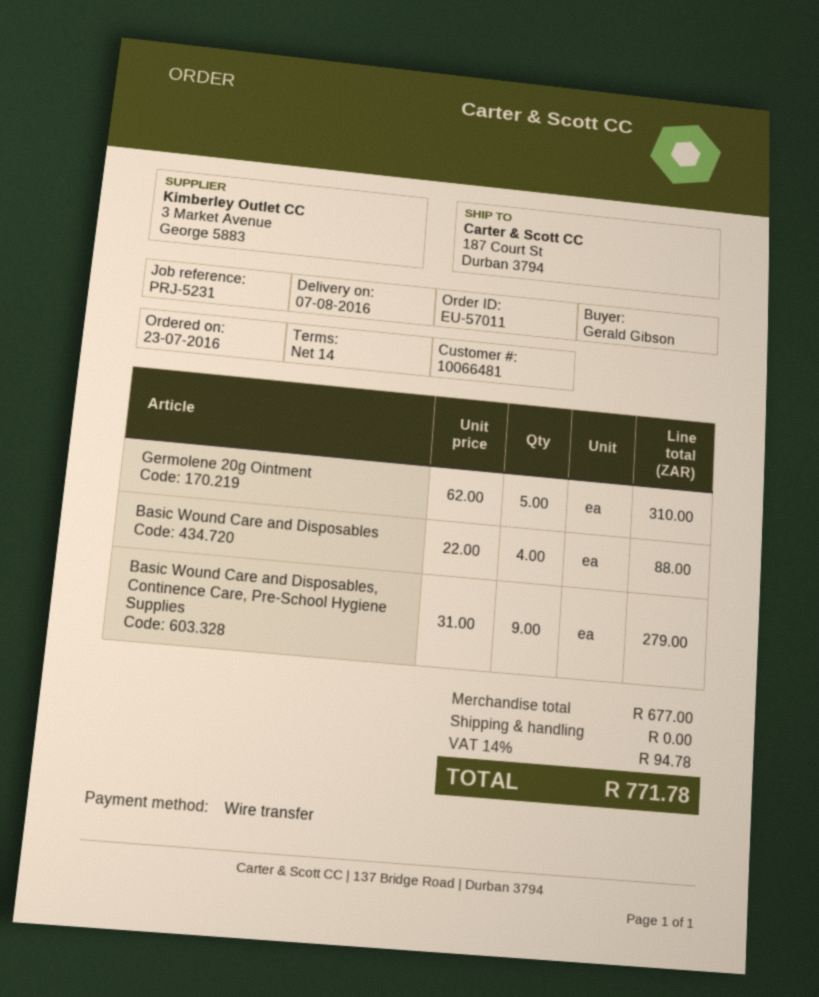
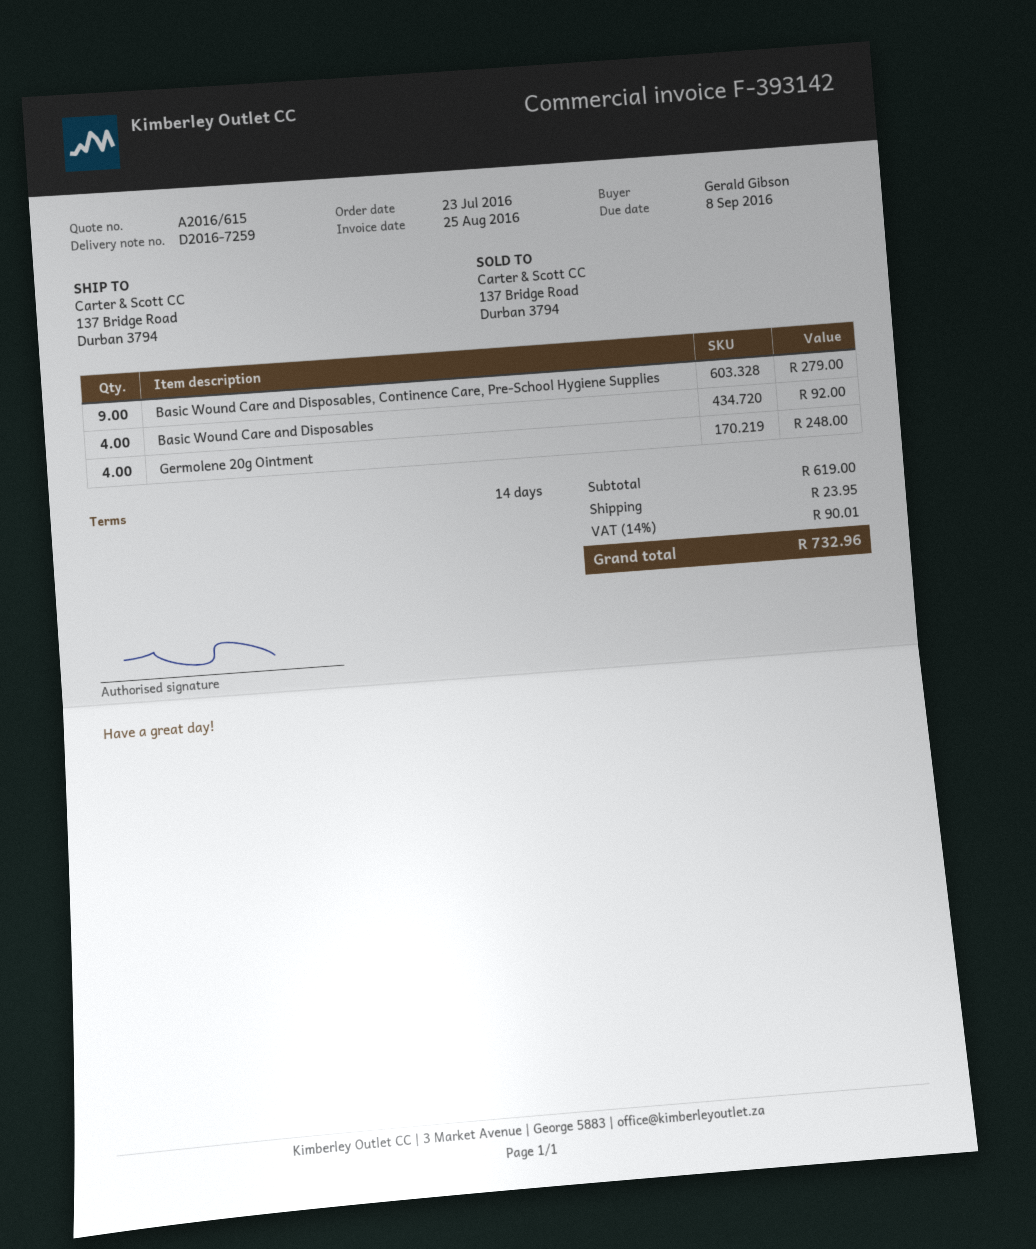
ship to: 187 Court St, Durban 3794 -> 137 Bridge Road, Durban 3794
Germolene 20g Ointment: 5 for 310.00 -> 4 for 248.00
Basic Wound Care and Disposables: 4 for 88.00 -> 4 for 92.00
subtotal: 677.00 -> 619.00
shipping: 0.00 -> 23.95
tax: 14% = 94.78 -> 14% = 90.01
total: 771.78 -> 732.96

